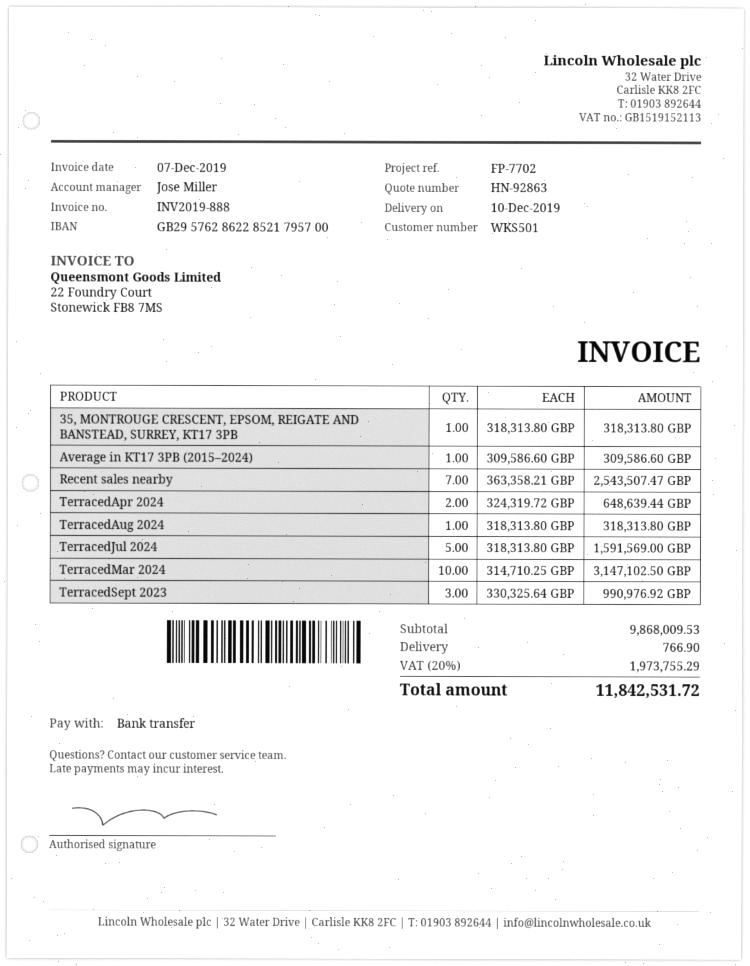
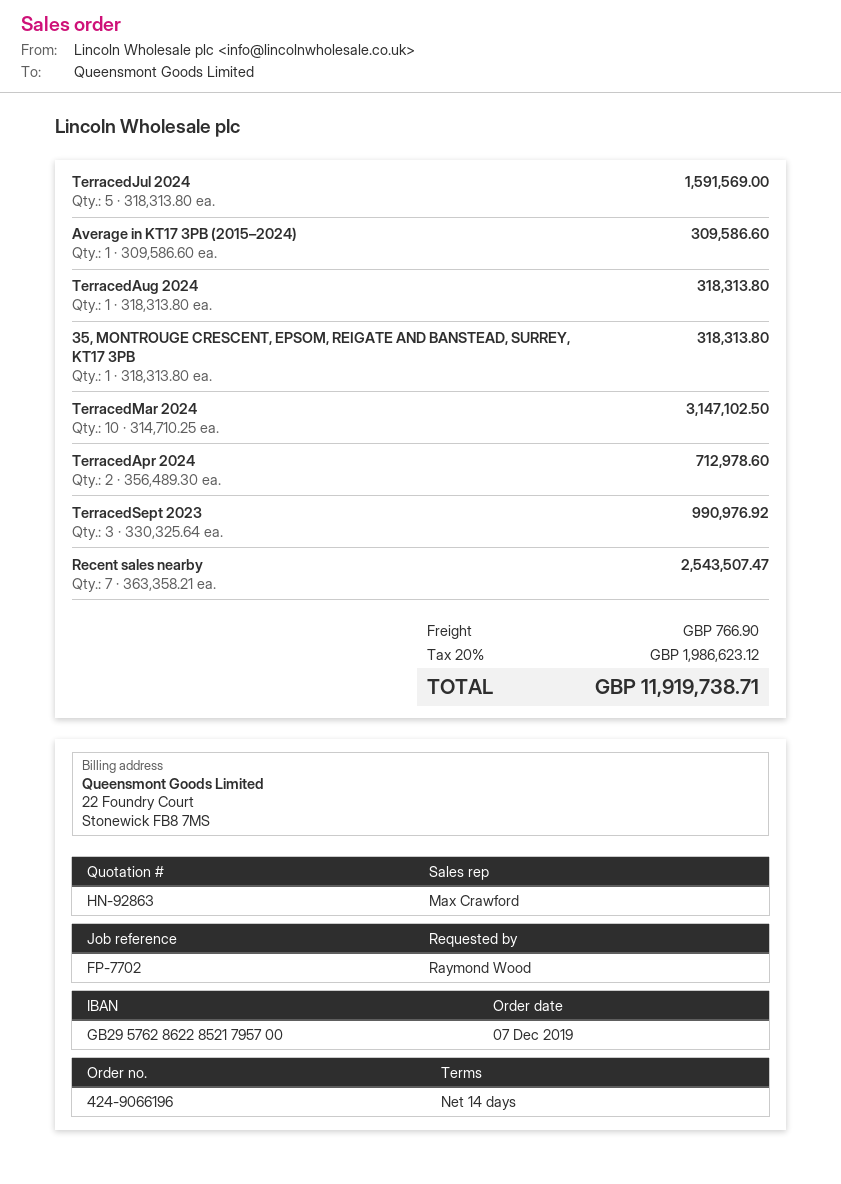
sales rep: Jose Miller -> Max Crawford
TerracedApr 2024: 2 x 324319.72 = 648639.44 -> 2 x 356489.30 = 712978.60
tax: 20% = 1973755.29 -> 20% = 1986623.12
total: 11842531.72 -> 11919738.71

